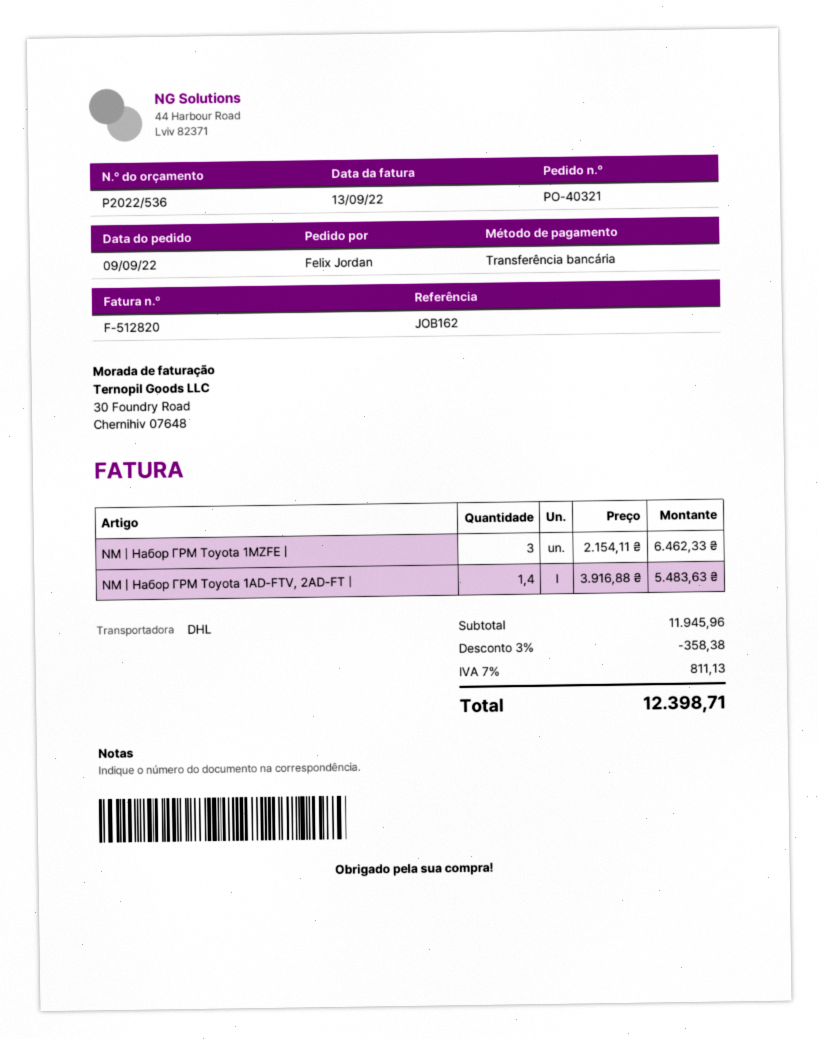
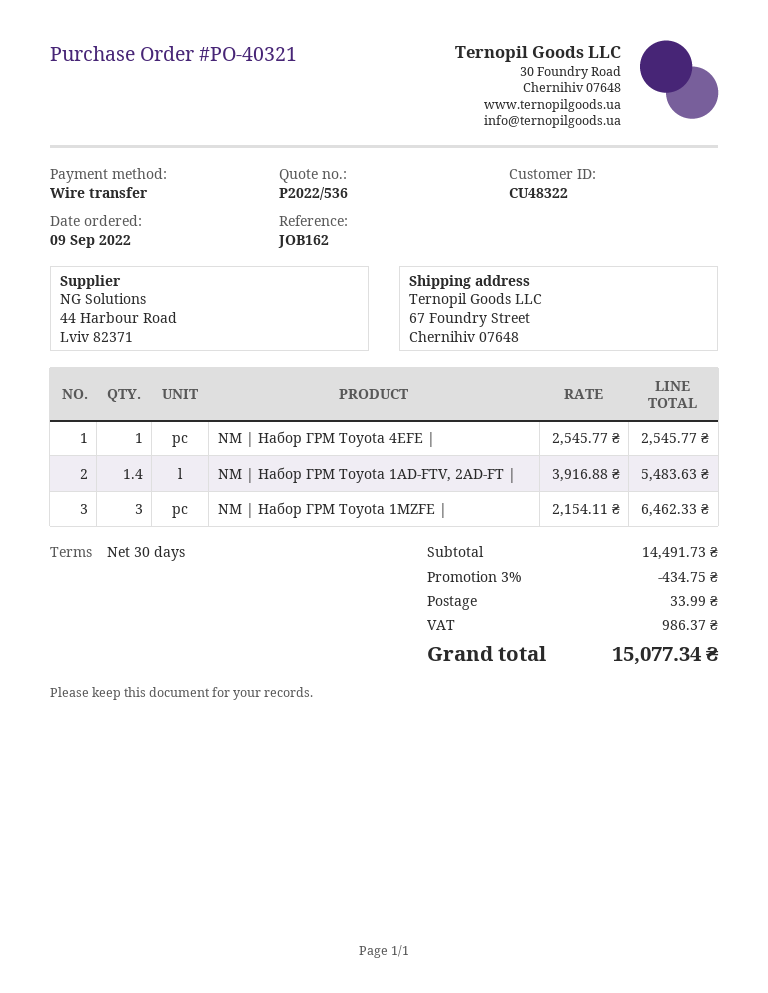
NM | Набор ГРМ Toyota 4EFE |: none -> 1 x 2545.77 = 2545.77
subtotal: 11945.96 -> 14491.73
discount: 3% = 358.38 -> 3% = 434.75
shipping: none -> 33.99
tax: 811.13 -> 986.37
total: 12398.71 -> 15077.34

